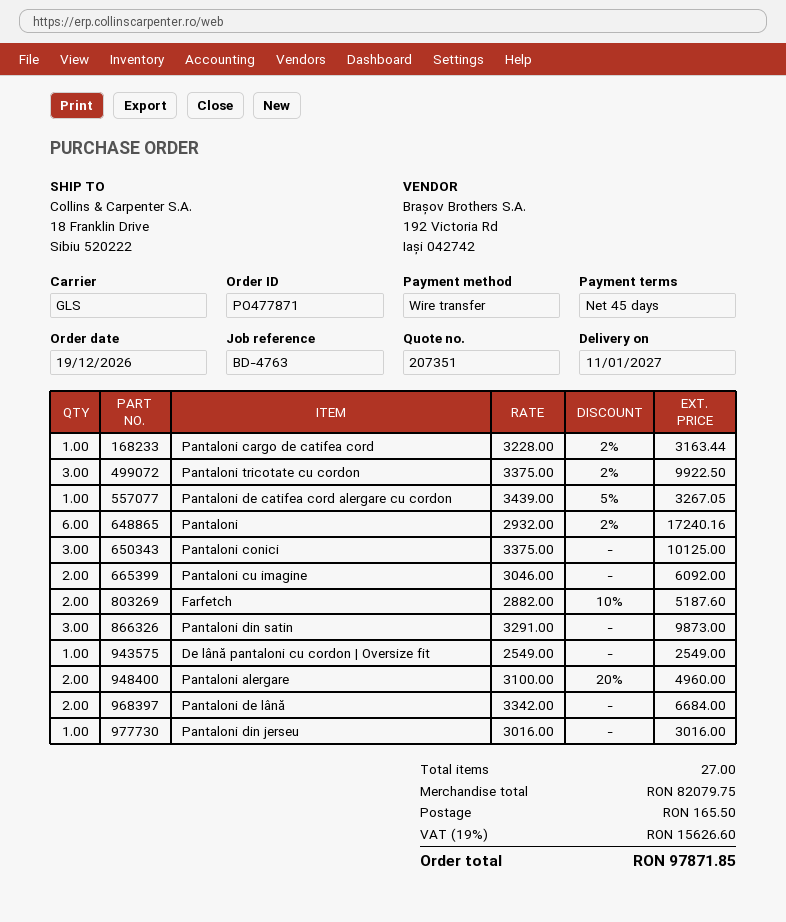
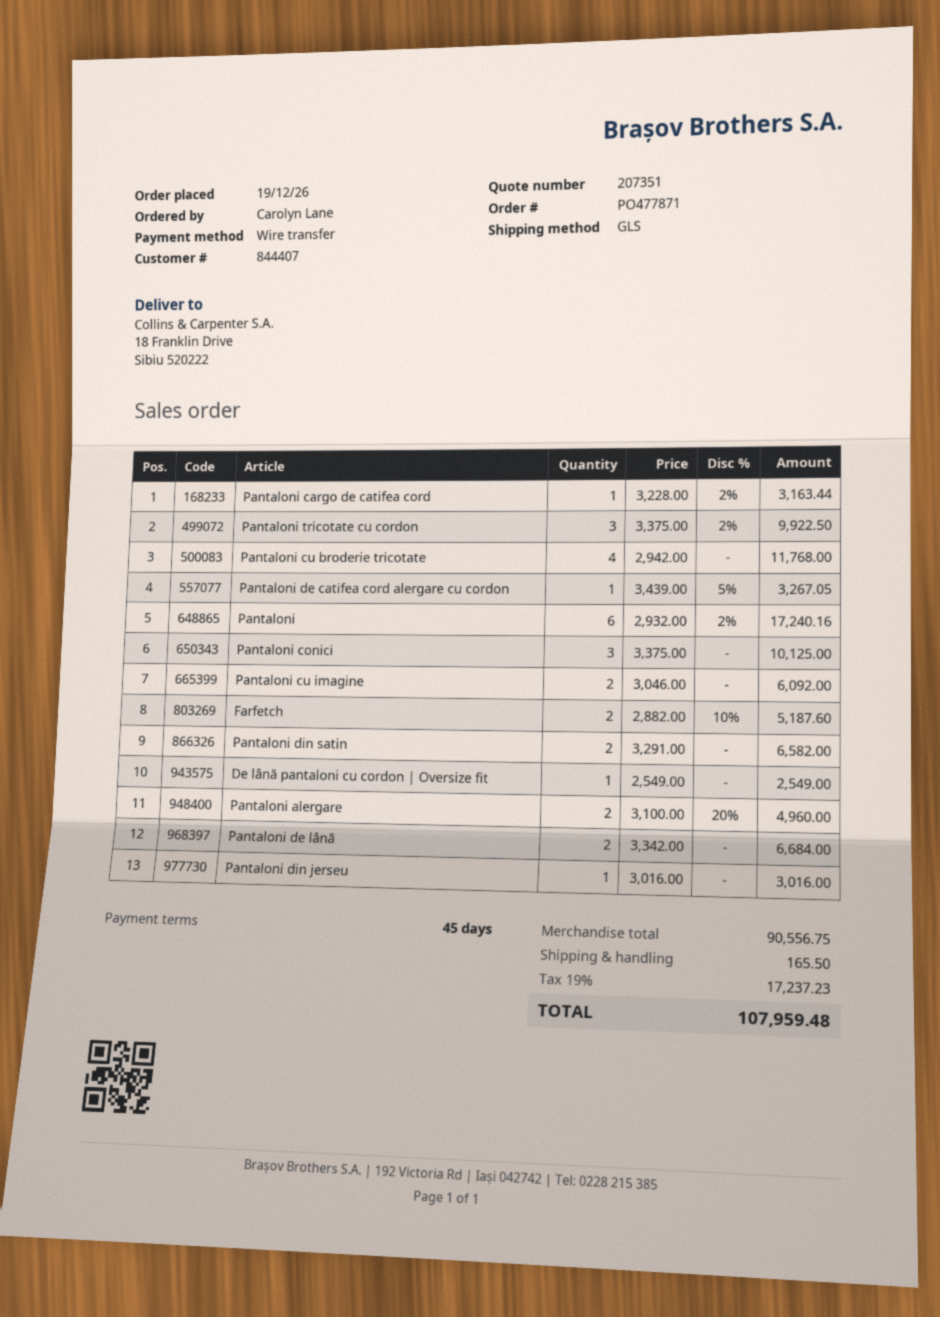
Pantaloni din satin: 3 x 3291.00 = 9873.00 -> 2 x 3291.00 = 6582.00
Pantaloni cu broderie tricotate: none -> 4 x 2942.00 = 11768.00
subtotal: 82079.75 -> 90556.75
tax: 19% = 15626.60 -> 19% = 17237.23
total: 97871.85 -> 107959.48

